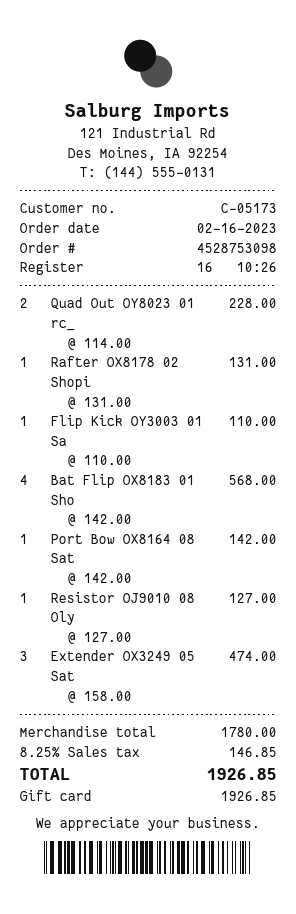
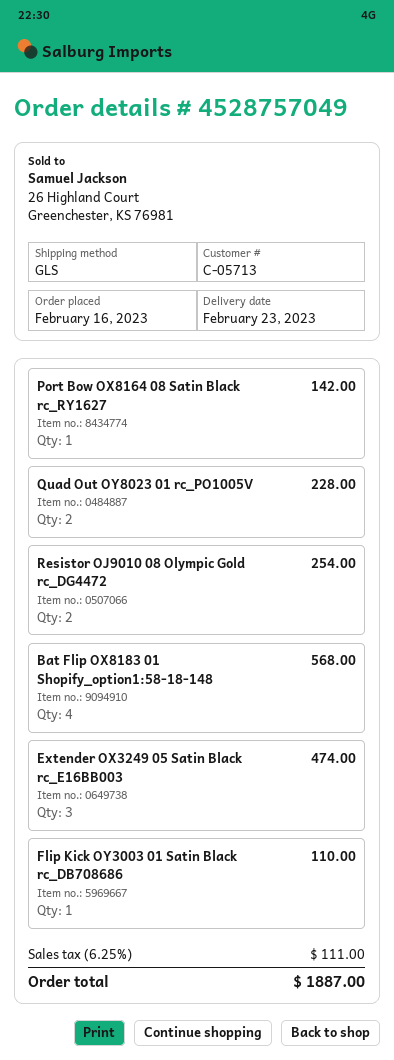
order number: 4528753098 -> 4528757049
customer number: C-05173 -> C-05713
Rafter OX8178 02 Shopi: 1 for 131.00 -> none
Resistor OJ9010 08 Oly: 1 for 127.00 -> 2 for 254.00
tax: 8.25% = 146.85 -> 6.25% = 111.00
total: 1926.85 -> 1887.00

